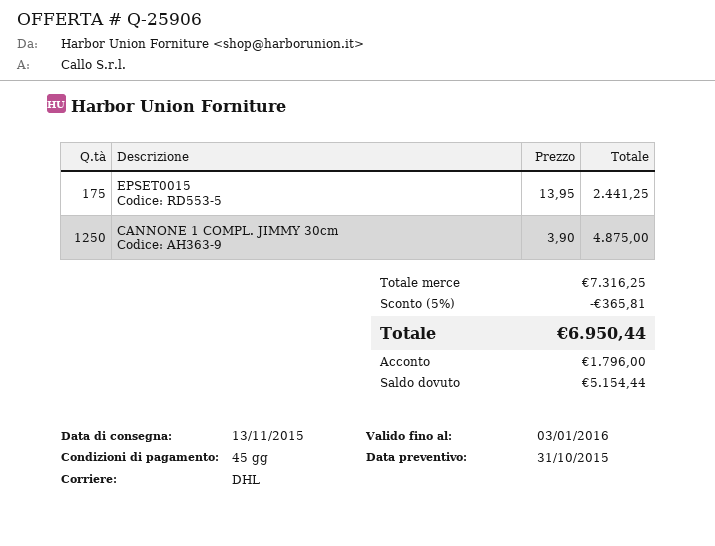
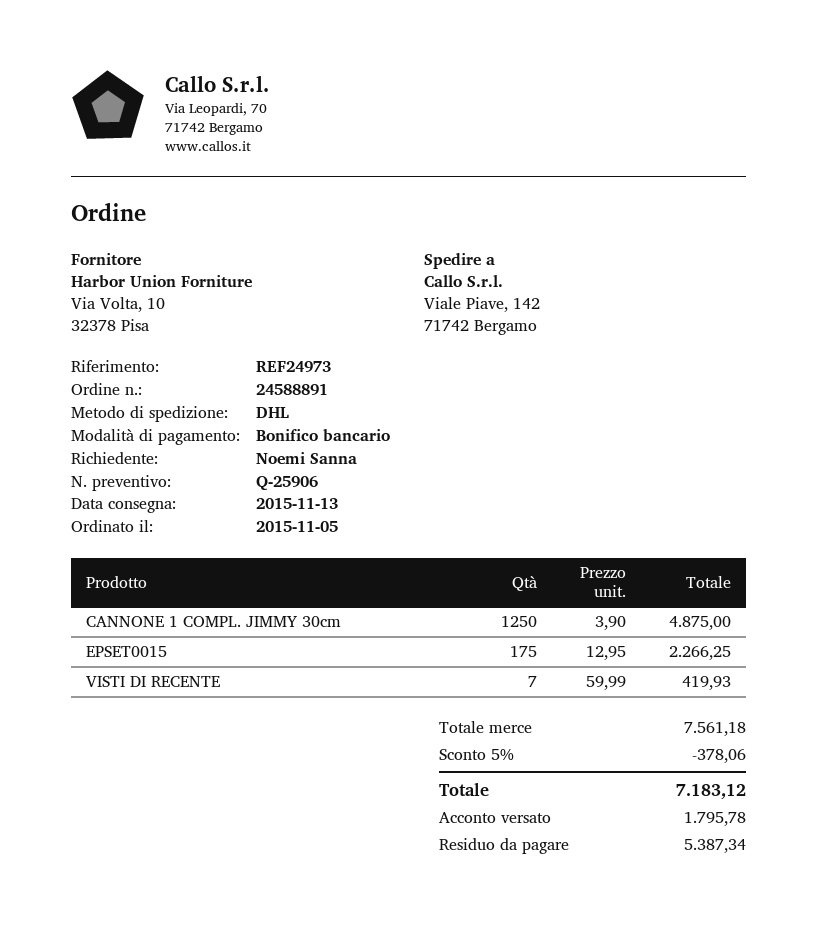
EPSET0015: 175 x 13.95 = 2441.25 -> 175 x 12.95 = 2266.25
VISTI DI RECENTE: none -> 7 x 59.99 = 419.93
subtotal: 7316.25 -> 7561.18
discount: 5% = 365.81 -> 5% = 378.06
total: 6950.44 -> 7183.12
deposit: 1796.00 -> 1795.78
balance: 5154.44 -> 5387.34

